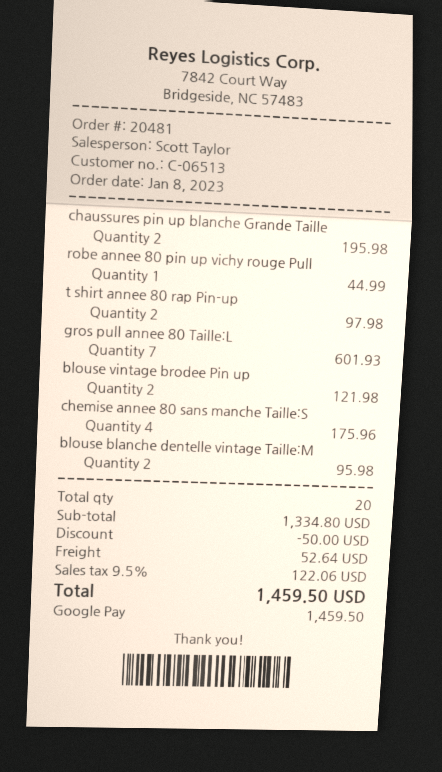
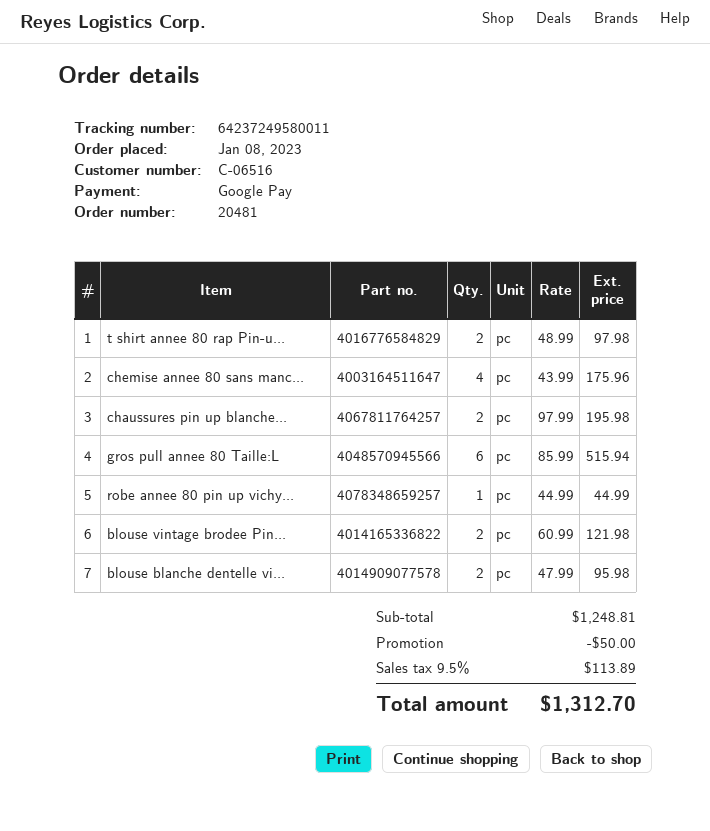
customer number: C-06513 -> C-06516
gros pull annee 80 Taille:L: 7 for 601.93 -> 6 for 515.94
subtotal: 1334.80 -> 1248.81
shipping: 52.64 -> none
tax: 9.5% = 122.06 -> 9.5% = 113.89
total: 1459.50 -> 1312.70

